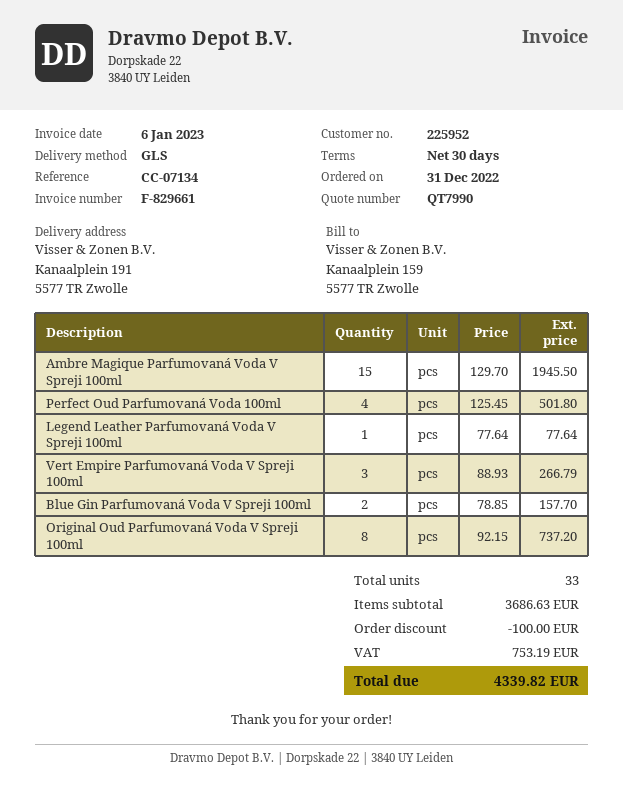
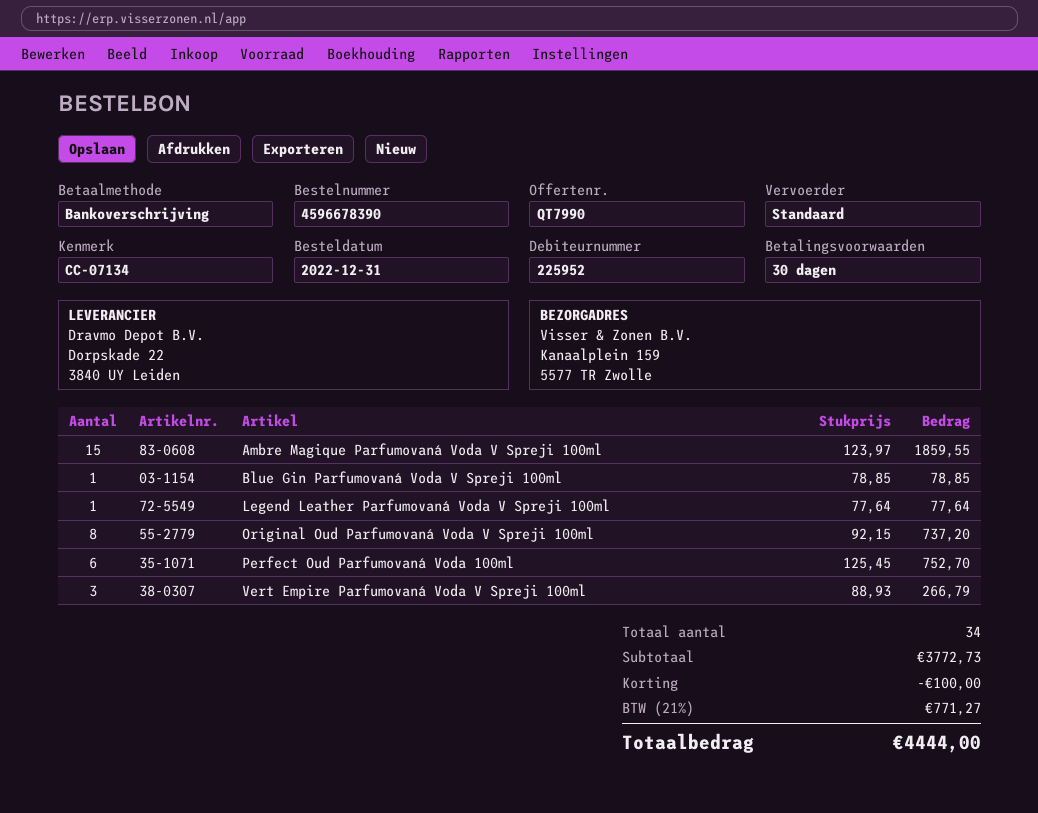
shipping method: GLS -> standard
ship to: Kanaalplein 191, 5577 TR Zwolle -> Kanaalplein 159, 5577 TR Zwolle
Ambre Magique Parfumovaná Voda V Spreji 100ml: 15 x 129.70 = 1945.50 -> 15 x 123.97 = 1859.55
Perfect Oud Parfumovaná Voda 100ml: 4 x 125.45 = 501.80 -> 6 x 125.45 = 752.70
Blue Gin Parfumovaná Voda V Spreji 100ml: 2 x 78.85 = 157.70 -> 1 x 78.85 = 78.85
total quantity: 33 -> 34
subtotal: 3686.63 -> 3772.73
tax: 753.19 -> 771.27
total: 4339.82 -> 4444.00

